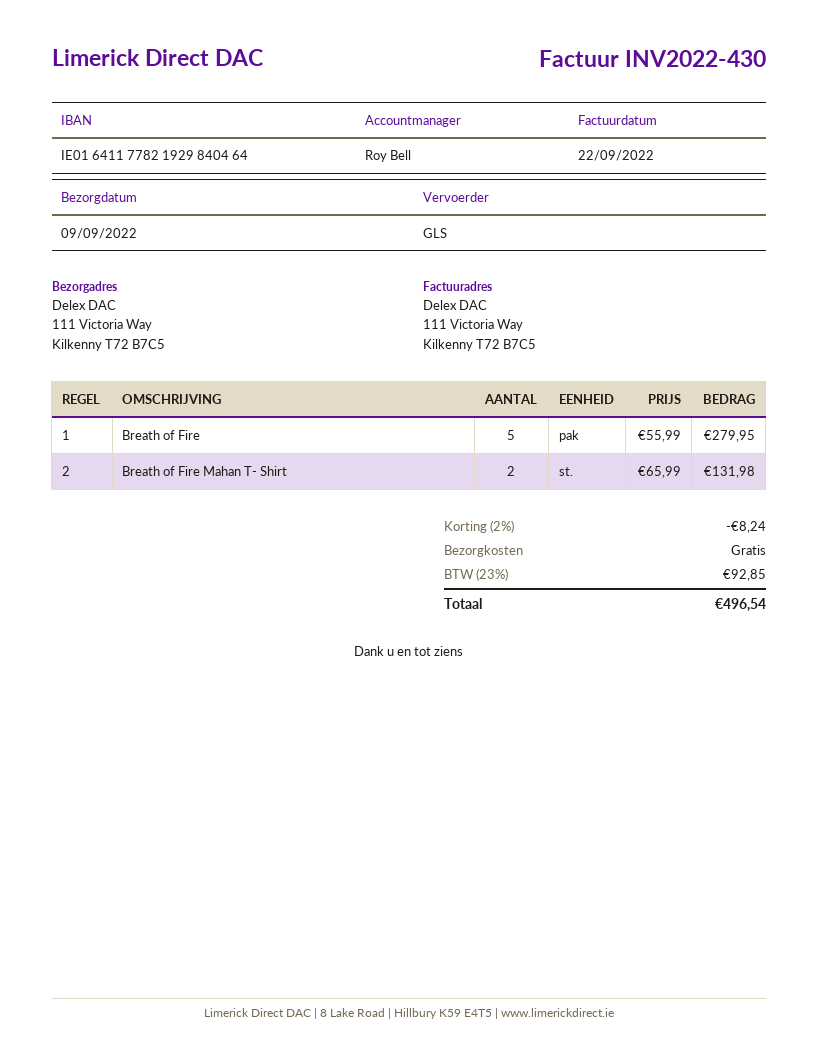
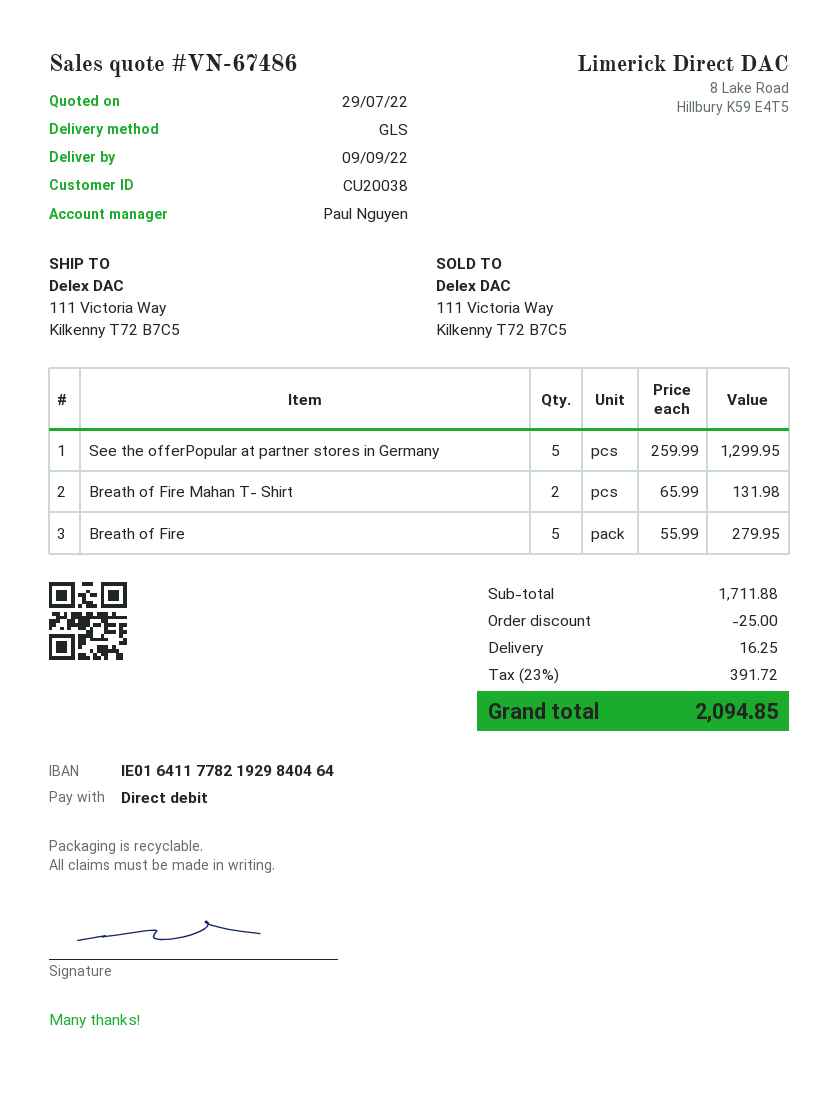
sales rep: Roy Bell -> Paul Nguyen
See the offerPopular at partner stores in Germany: none -> 5 x 259.99 = 1299.95
discount: 8.24 -> 25.00
shipping: 0.00 -> 16.25
tax: 23% = 92.85 -> 23% = 391.72
total: 496.54 -> 2094.85

